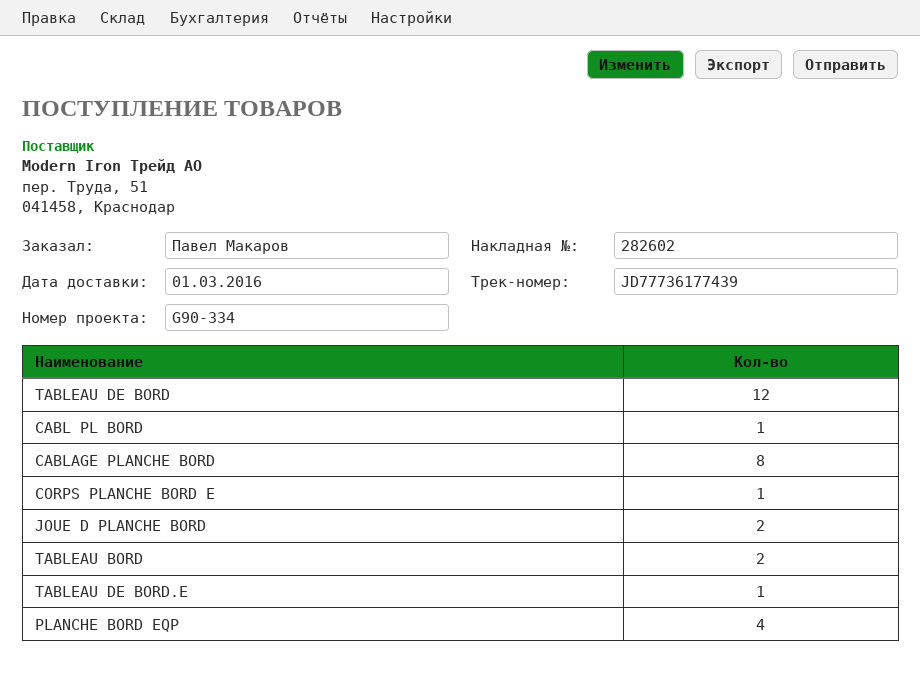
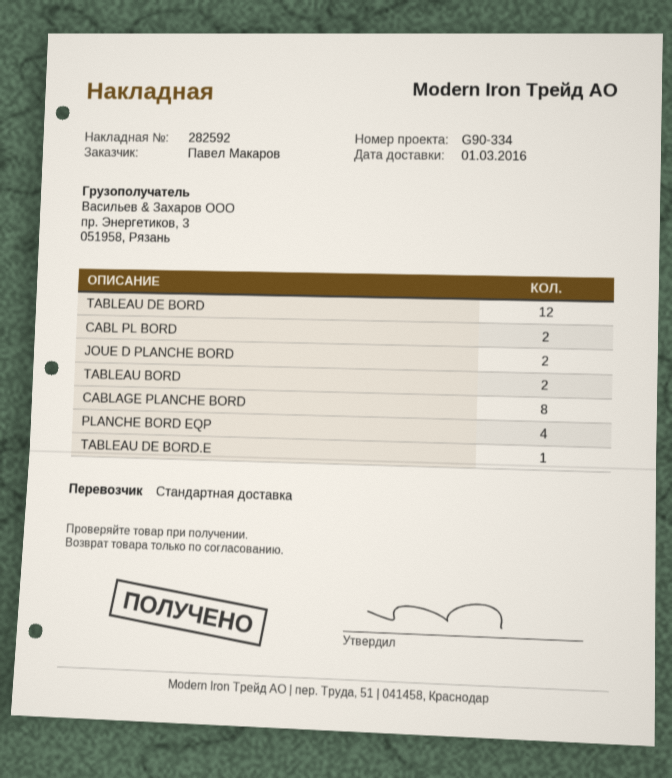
delivery note number: 282602 -> 282592
CABL PL BORD: 1 -> 2
CORPS PLANCHE BORD E: 1 -> none

